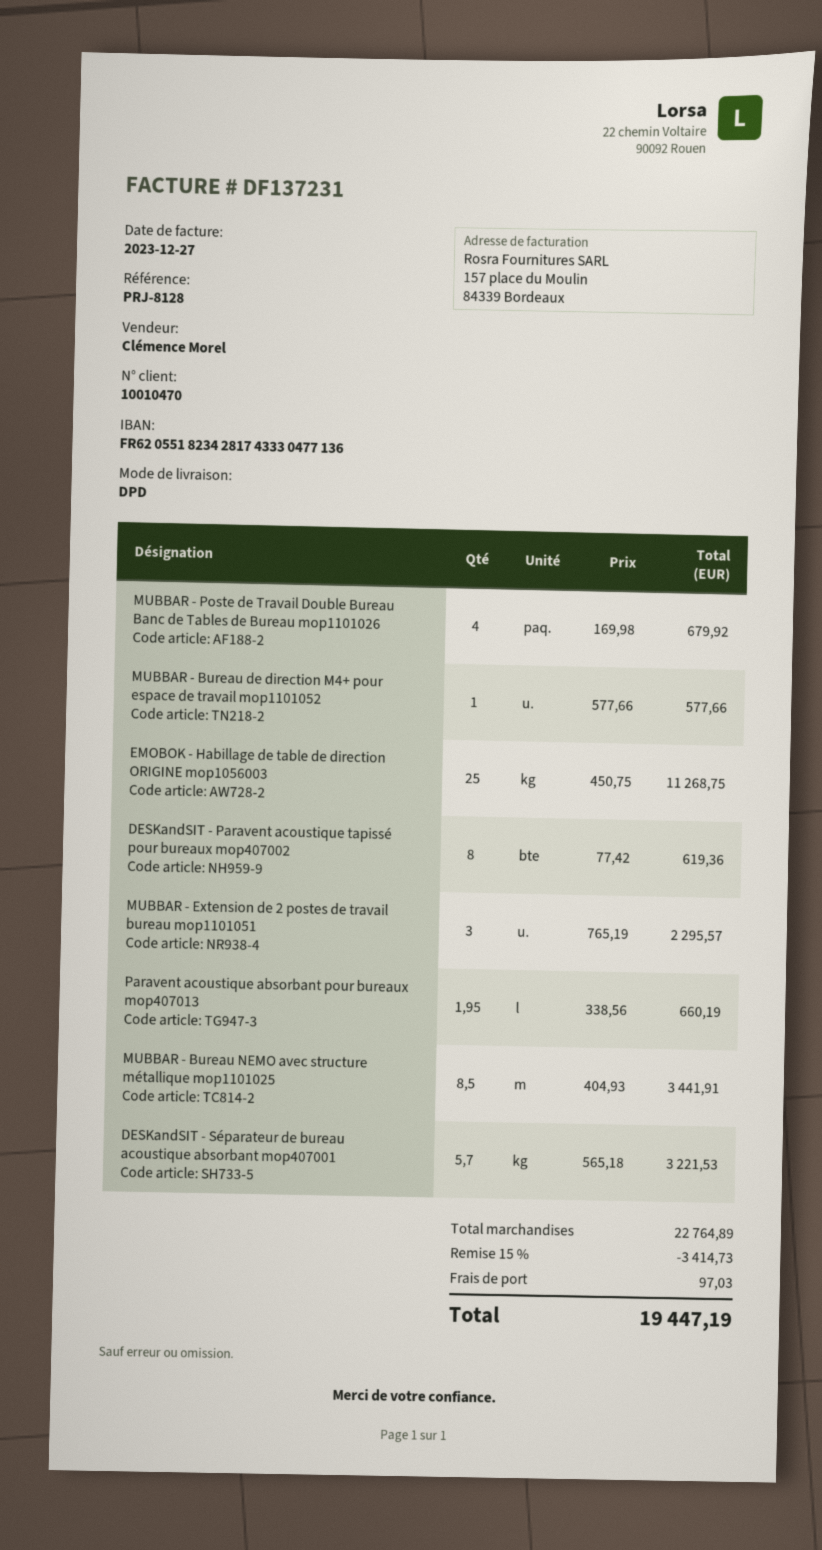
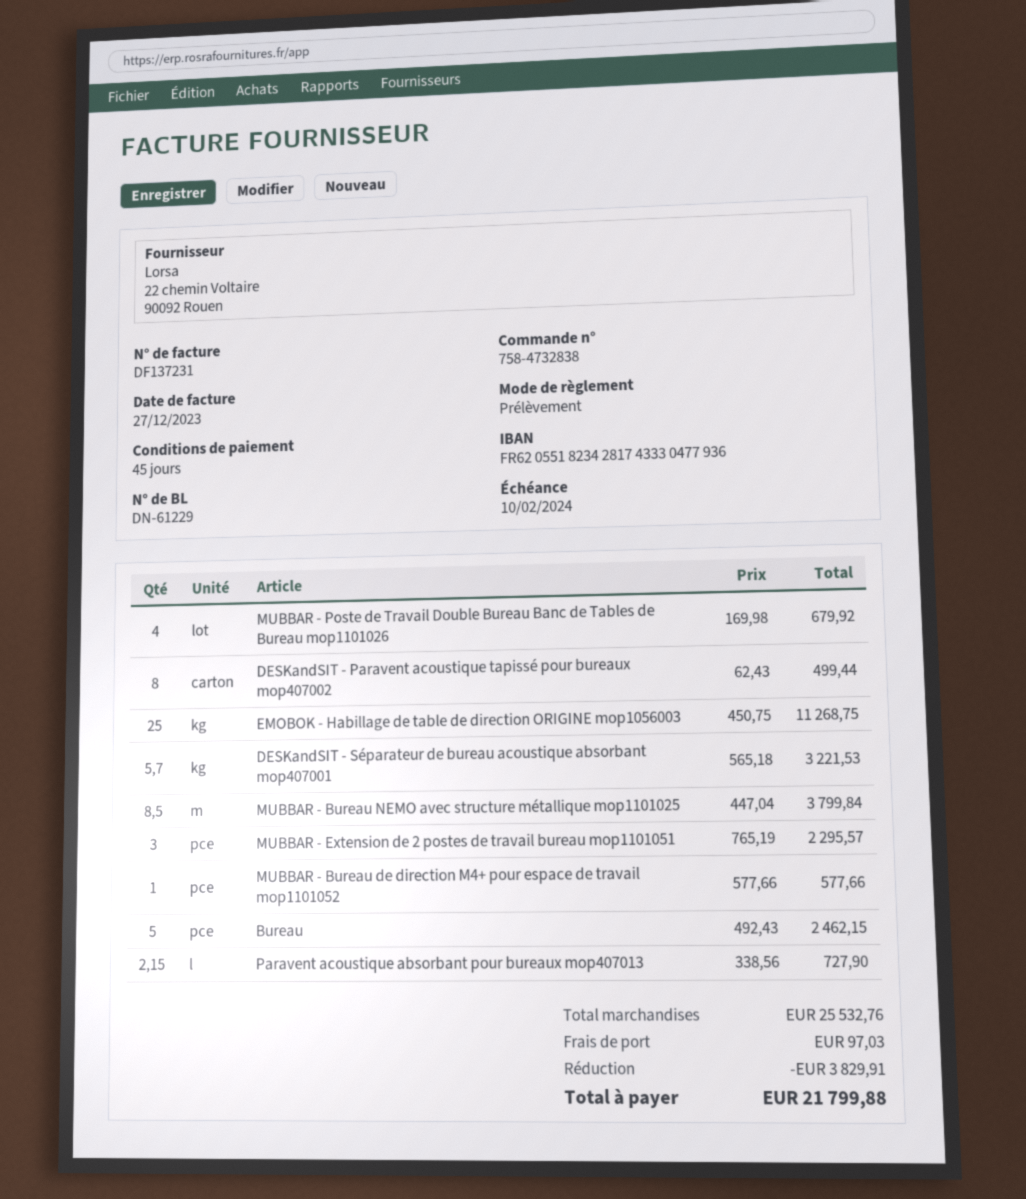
bank account: FR6205518234281743330477136 -> FR6205518234281743330477936
DESKandSIT - Paravent acoustique tapissé pour bureaux mop407002: 8 x 77.42 = 619.36 -> 8 x 62.43 = 499.44
Paravent acoustique absorbant pour bureaux mop407013: 1.95 x 338.56 = 660.19 -> 2.15 x 338.56 = 727.90
MUBBAR - Bureau NEMO avec structure métallique mop1101025: 8.5 x 404.93 = 3441.91 -> 8.5 x 447.04 = 3799.84
Bureau: none -> 5 x 492.43 = 2462.15
subtotal: 22764.89 -> 25532.76
discount: 3414.73 -> 3829.91
total: 19447.19 -> 21799.88

